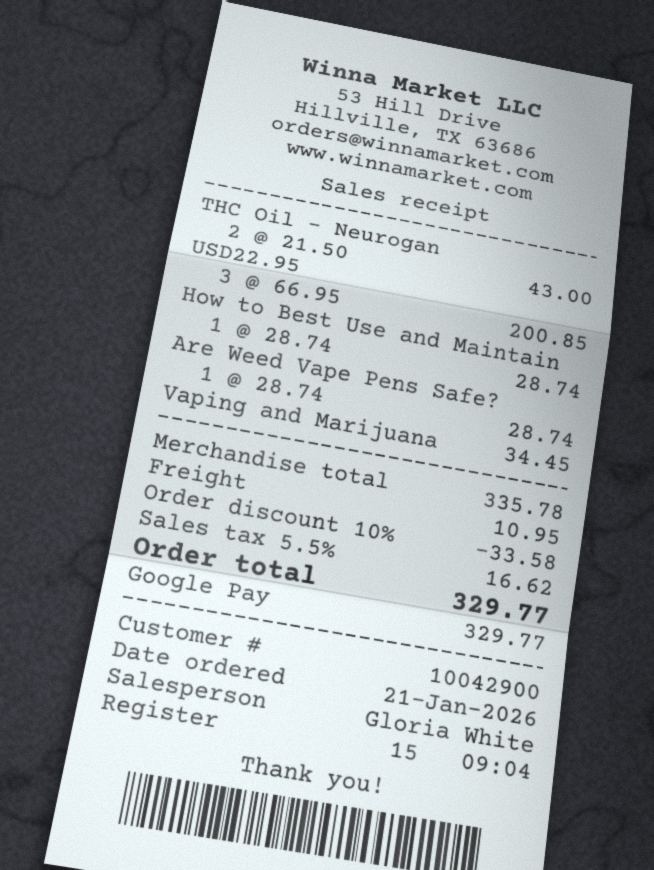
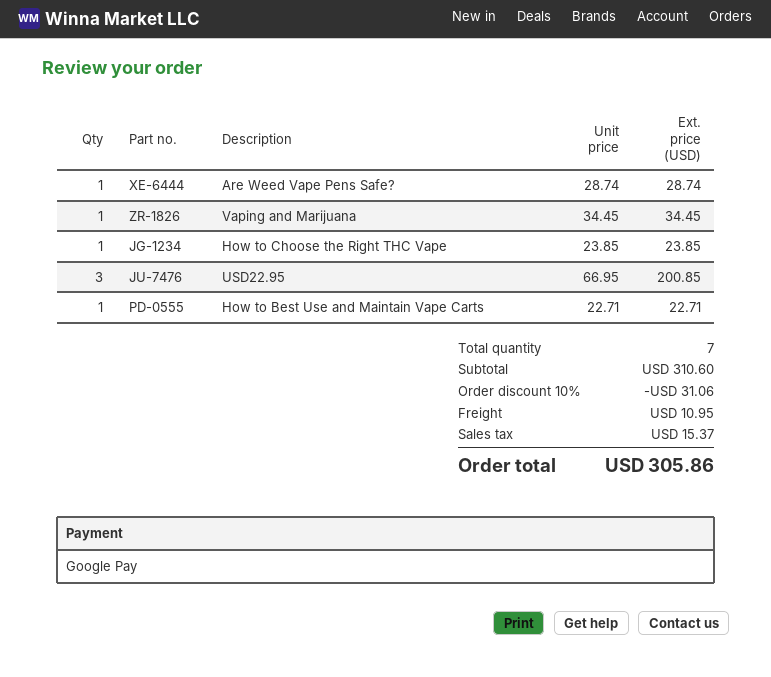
THC Oil – Neurogan: 2 x 21.50 = 43.00 -> none
How to Best Use and Maintain: 1 x 28.74 = 28.74 -> 1 x 22.71 = 22.71
How to Choose the Right THC Vape: none -> 1 x 23.85 = 23.85
subtotal: 335.78 -> 310.60
discount: 10% = 33.58 -> 10% = 31.06
tax: 16.62 -> 15.37
total: 329.77 -> 305.86

